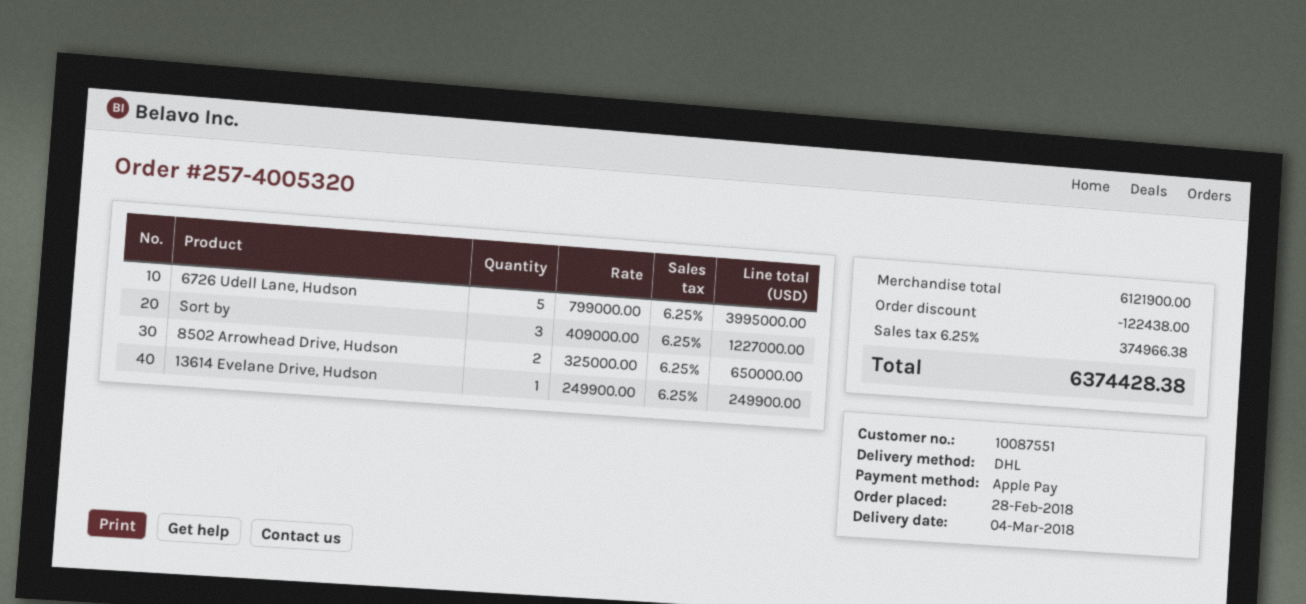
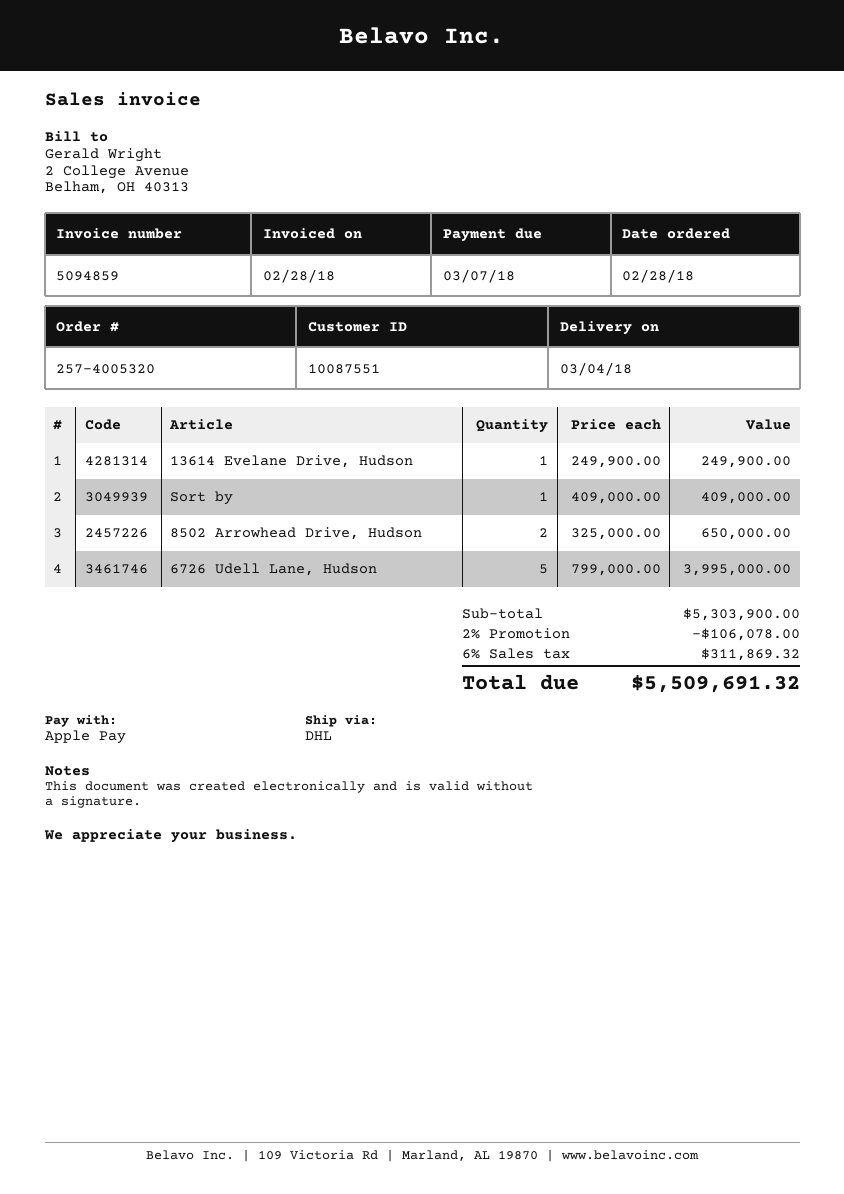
Sort by: 3 x 409000.00 = 1227000.00 -> 1 x 409000.00 = 409000.00
subtotal: 6121900.00 -> 5303900.00
discount: 122438.00 -> 106078.00
tax: 6.25% = 374966.38 -> 6% = 311869.32
total: 6374428.38 -> 5509691.32

